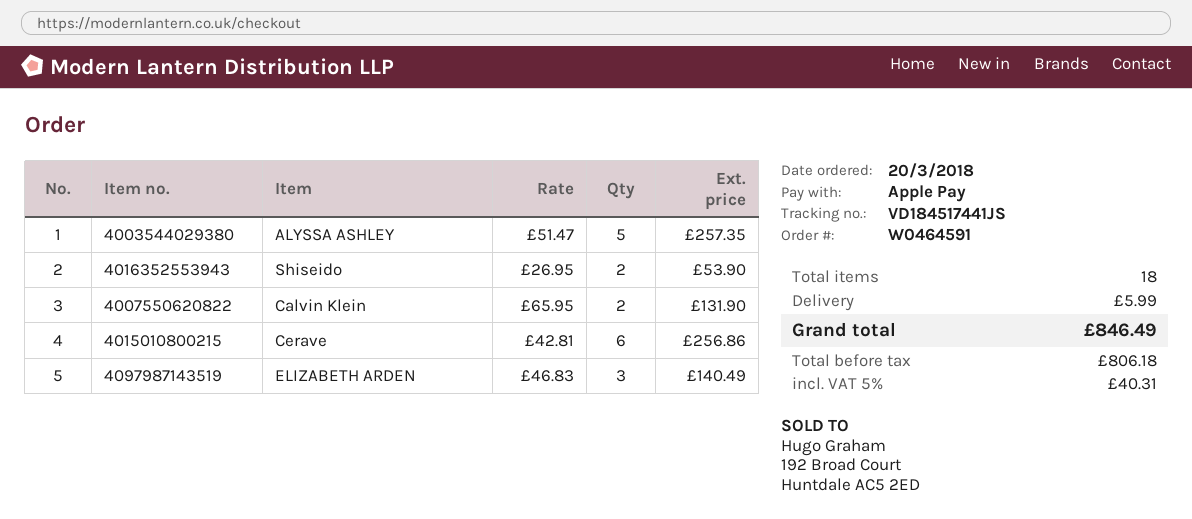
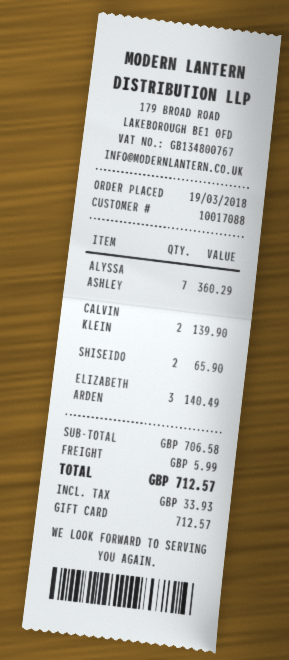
order date: 2018-03-20 -> 2018-03-19
payment method: Apple Pay -> gift card
ALYSSA ASHLEY: 5 for 257.35 -> 7 for 360.29
Shiseido: 2 for 53.90 -> 2 for 65.90
Calvin Klein: 2 for 131.90 -> 2 for 139.90
Cerave: 6 for 256.86 -> none
tax: 40.31 -> 33.93
total: 846.49 -> 712.57

